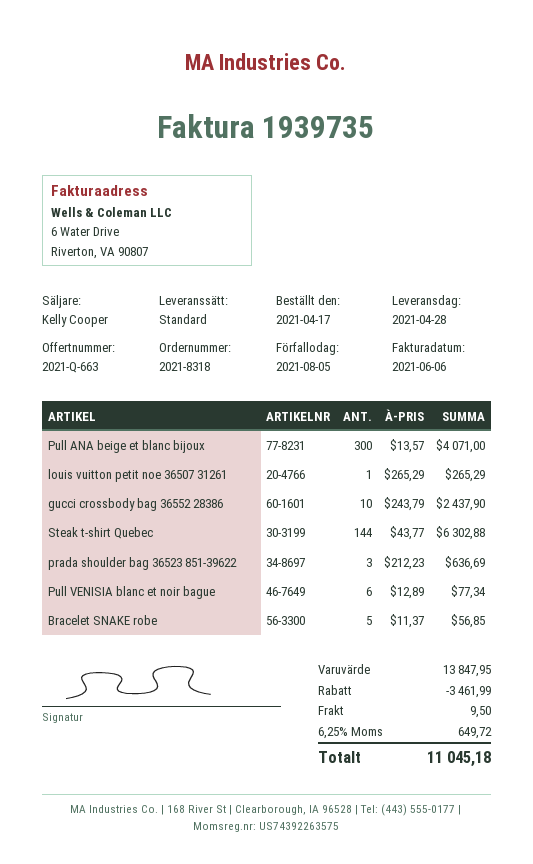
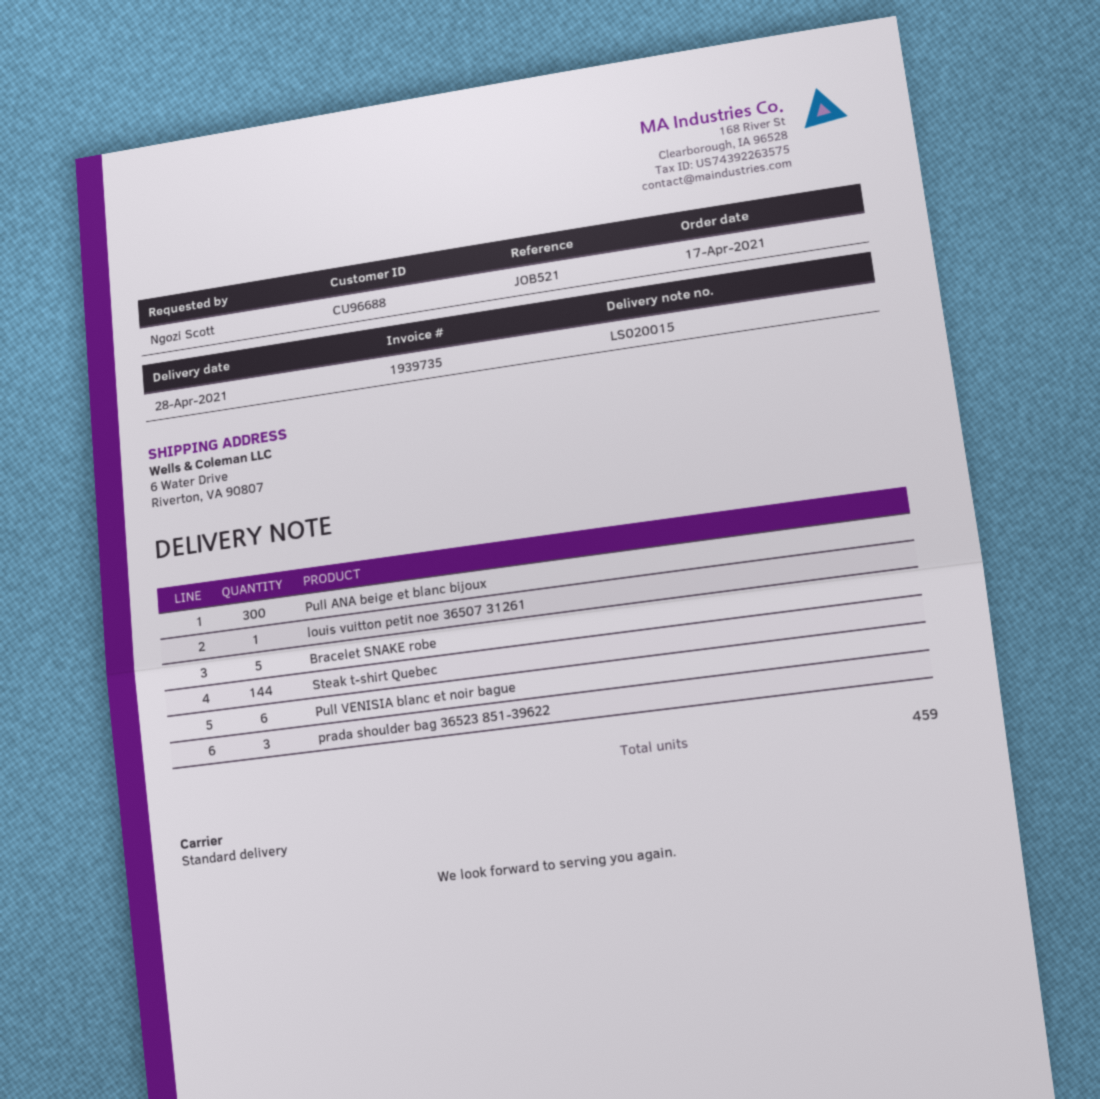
gucci crossbody bag 36552 28386: 10 -> none

